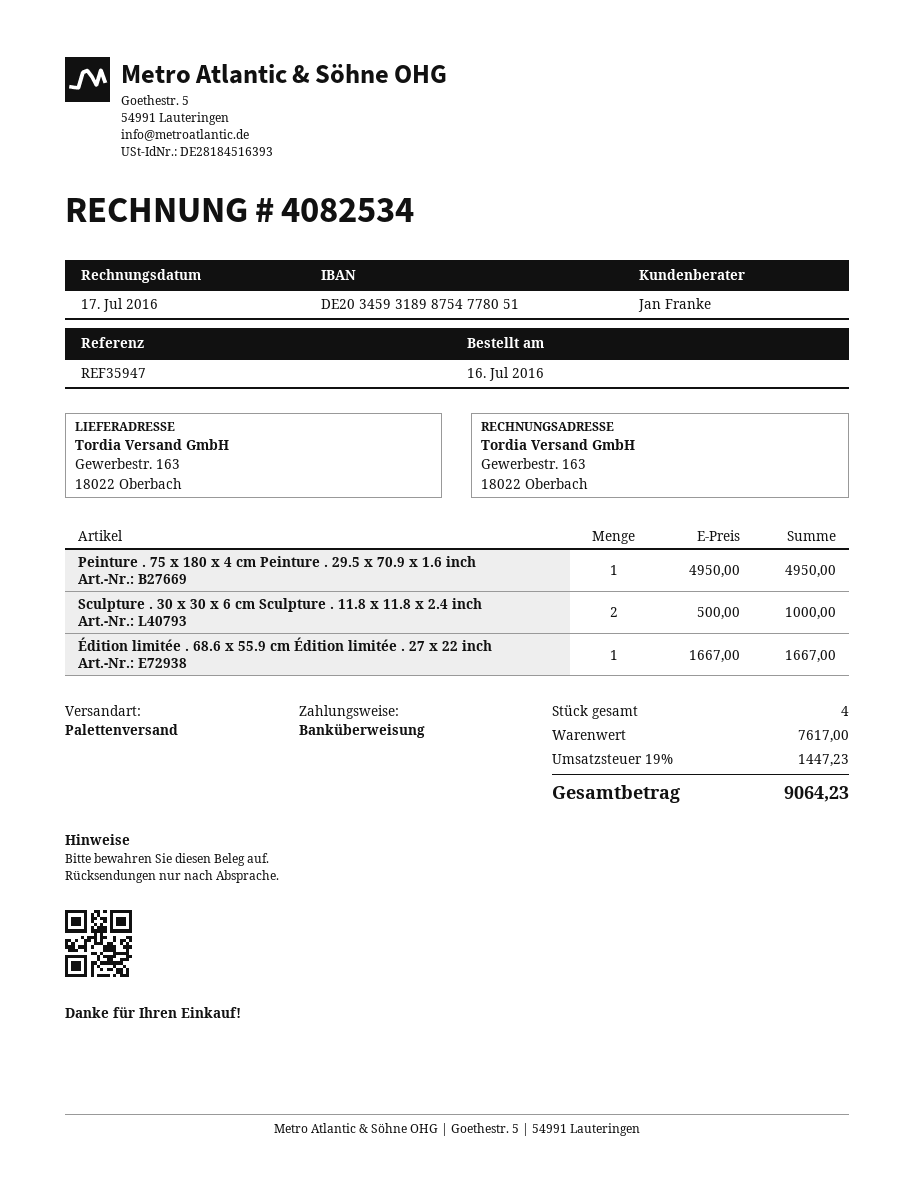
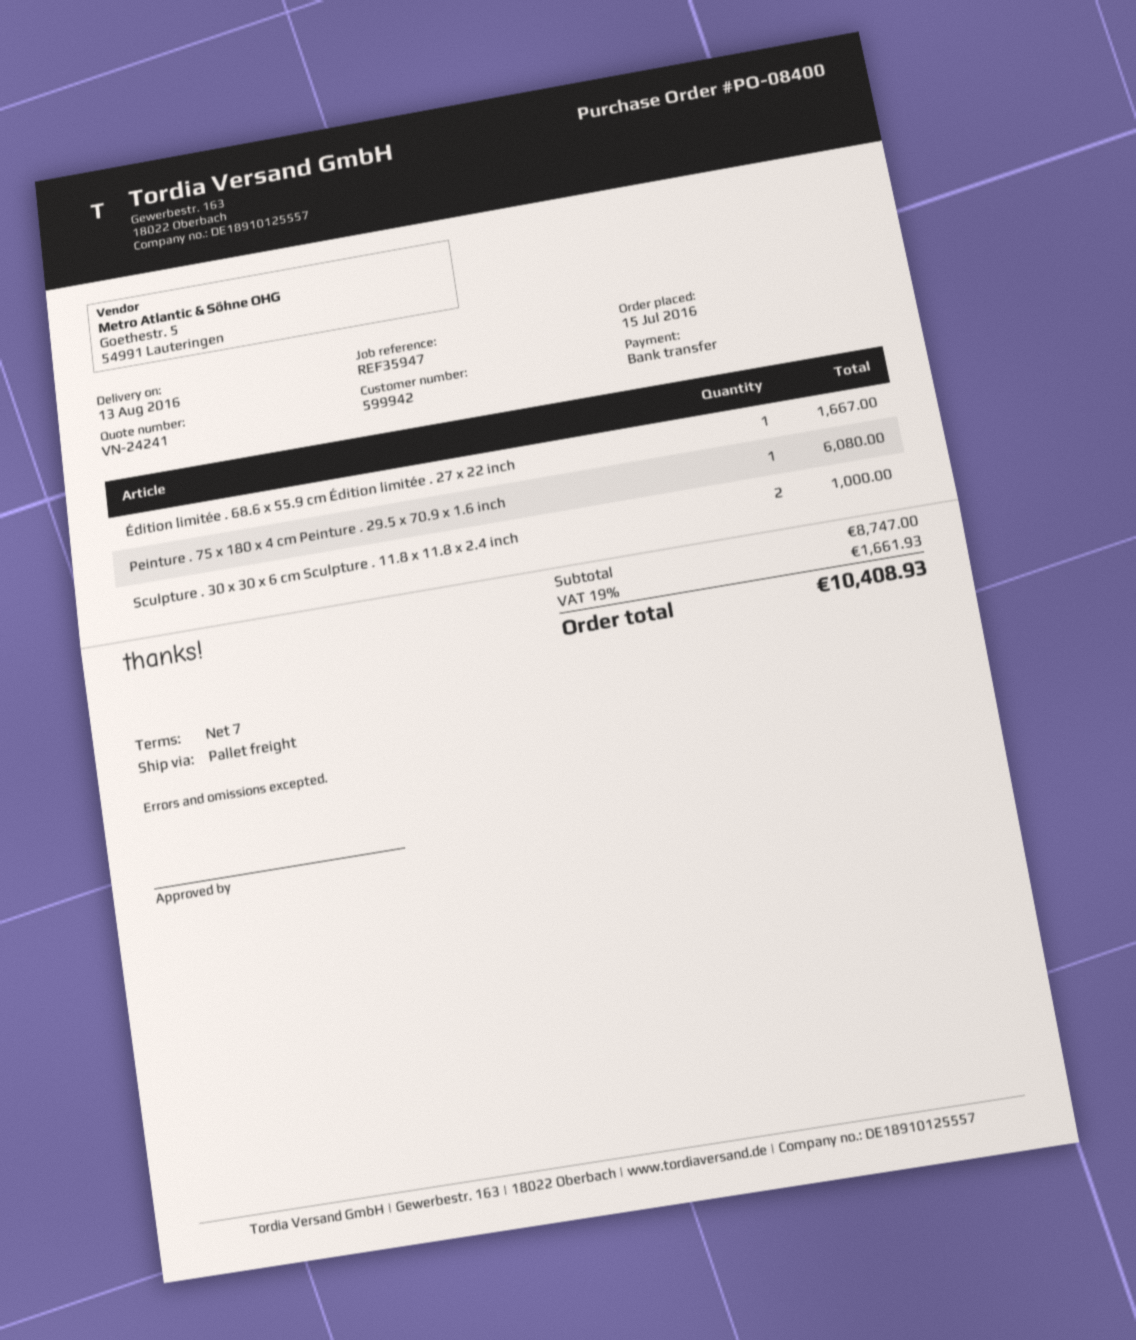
order date: 2016-07-16 -> 2016-07-15
Peinture . 75 x 180 x 4 cm Peinture . 29.5 x 70.9 x 1.6 inch: 1 for 4950.00 -> 1 for 6080.00
subtotal: 7617.00 -> 8747.00
tax: 19% = 1447.23 -> 19% = 1661.93
total: 9064.23 -> 10408.93

